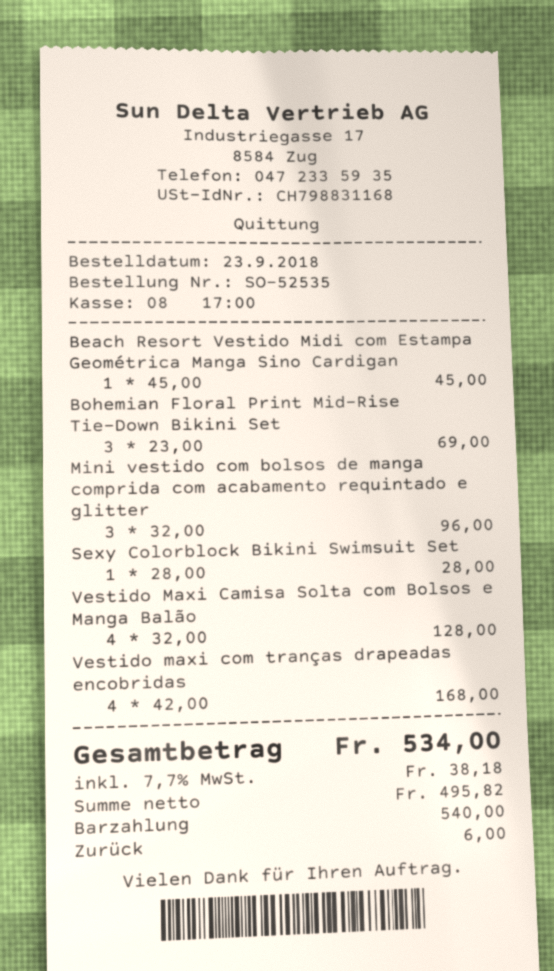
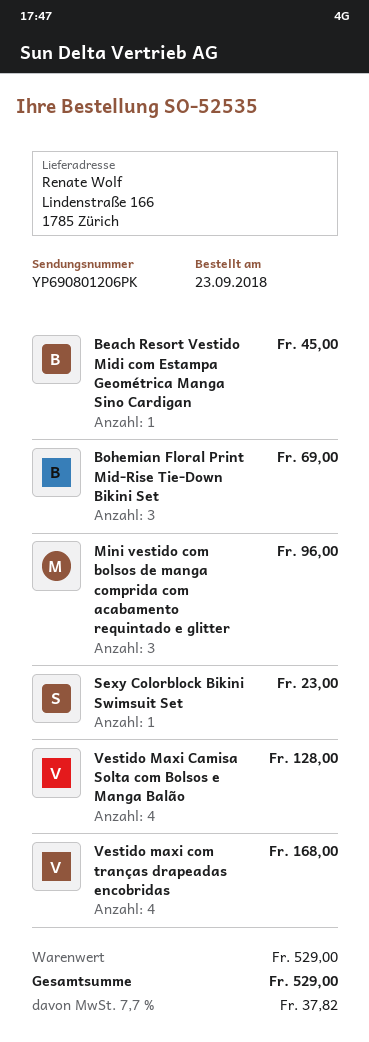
Sexy Colorblock Bikini Swimsuit Set: 1 for 28.00 -> 1 for 23.00
tax: 7.7% = 38.18 -> 7.7% = 37.82
total: 534.00 -> 529.00

